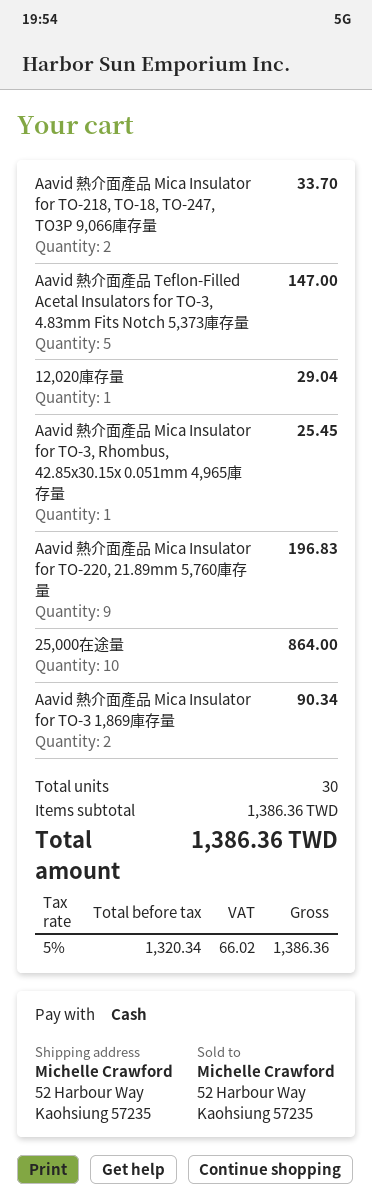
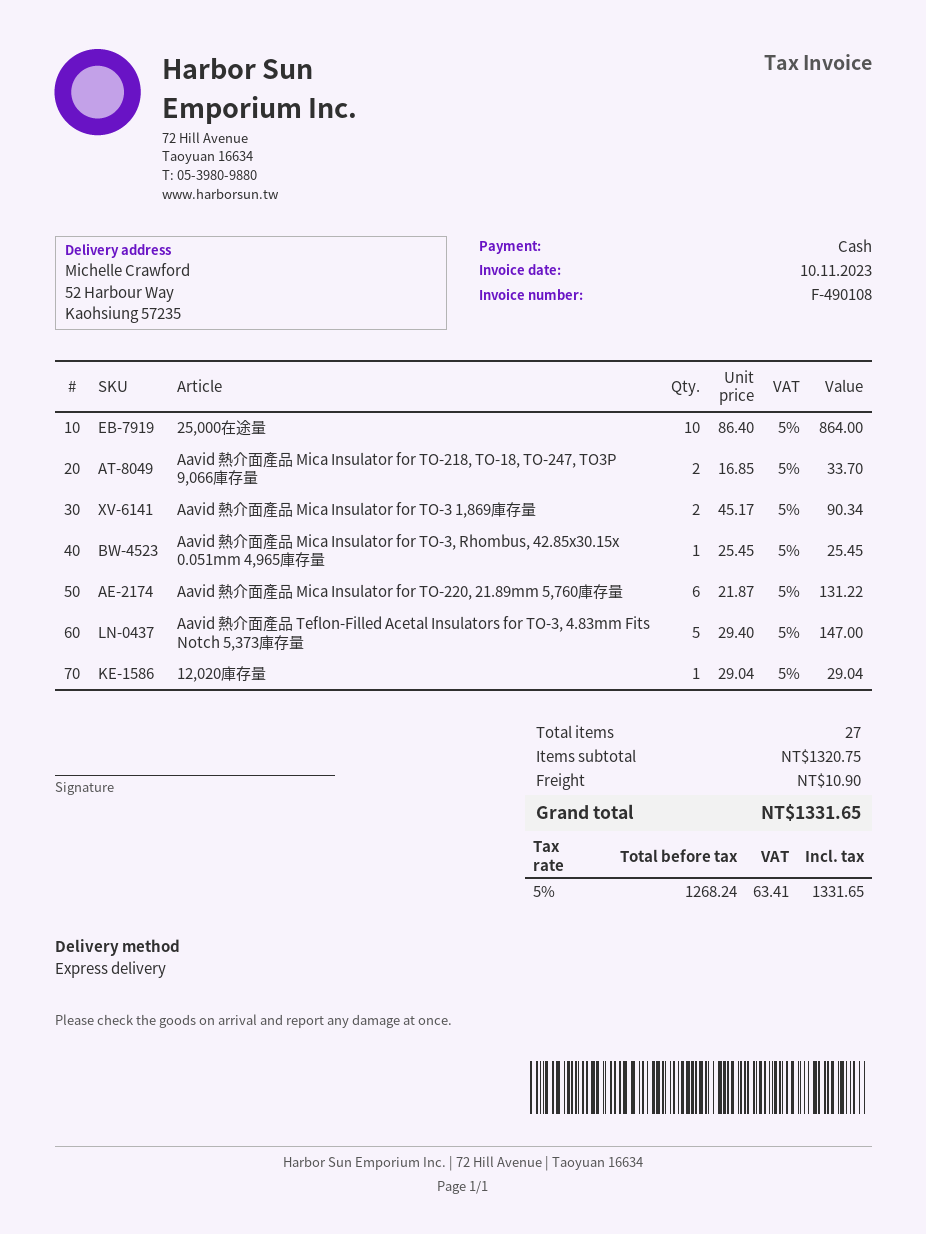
Aavid 熱介面產品 Mica Insulator for TO-220, 21.89mm 5,760庫存量: 9 for 196.83 -> 6 for 131.22
total quantity: 30 -> 27
subtotal: 1386.36 -> 1320.75
shipping: none -> 10.90
net: 1320.34 -> 1268.24
tax: 5% = 66.02 -> 5% = 63.41
total: 1386.36 -> 1331.65

